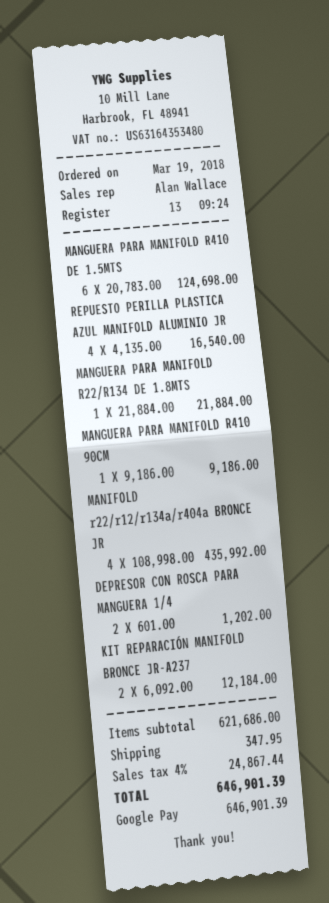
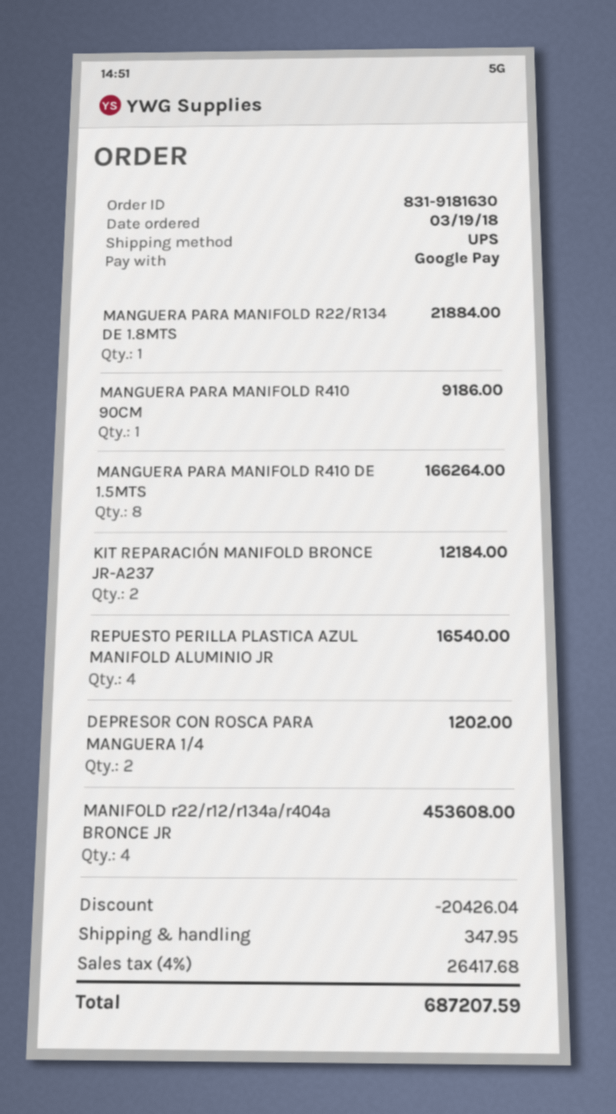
MANGUERA PARA MANIFOLD R410 DE 1.5MTS: 6 for 124698.00 -> 8 for 166264.00
MANIFOLD r22/r12/r134a/r404a BRONCE JR: 4 for 435992.00 -> 4 for 453608.00
discount: none -> 20426.04
tax: 4% = 24867.44 -> 4% = 26417.68
total: 646901.39 -> 687207.59

